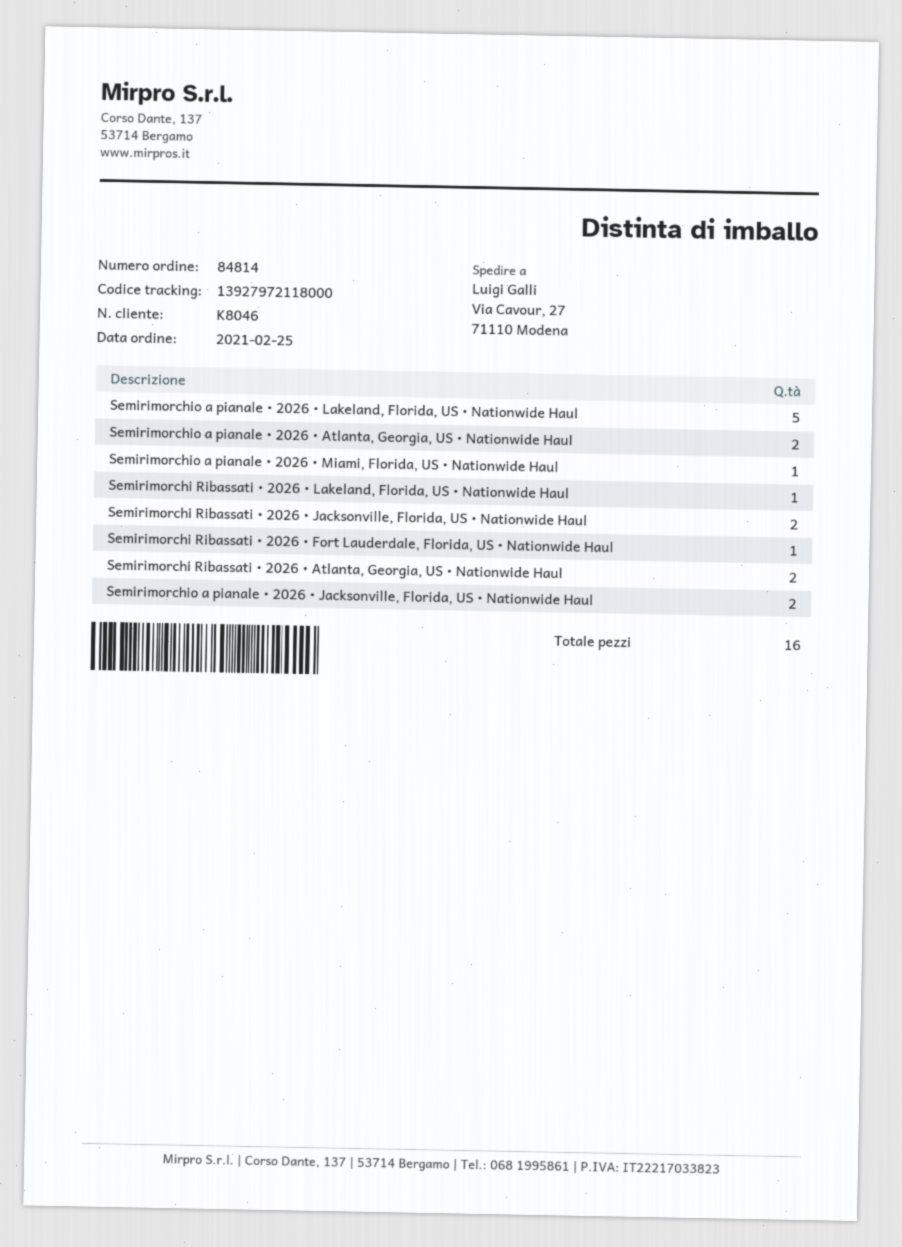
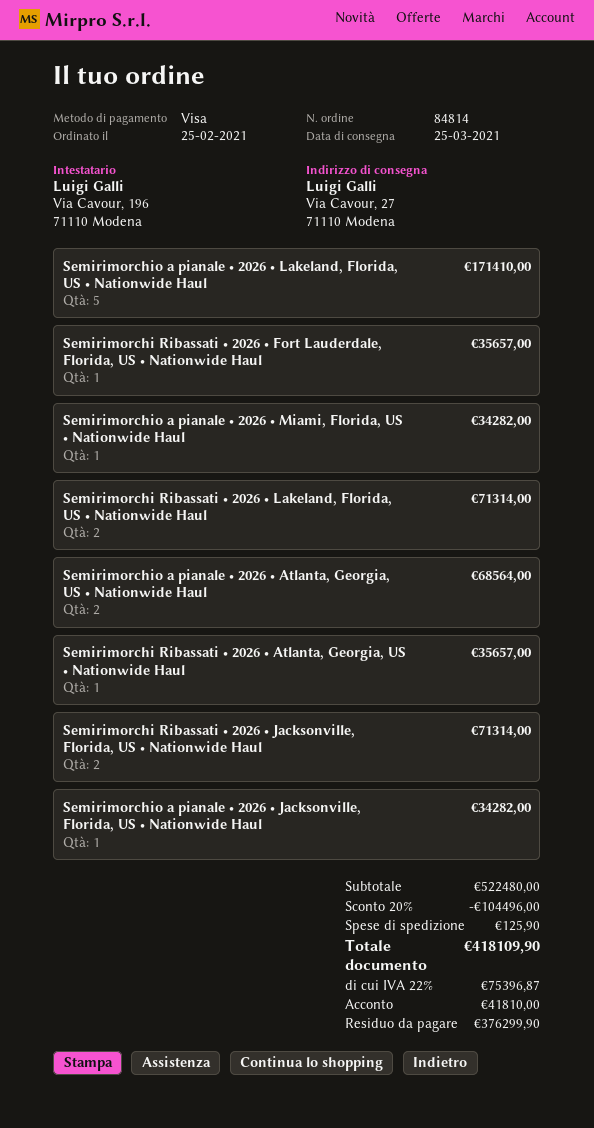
Semirimorchi Ribassati • 2026 • Lakeland, Florida, US • Nationwide Haul: 1 -> 2
Semirimorchi Ribassati • 2026 • Atlanta, Georgia, US • Nationwide Haul: 2 -> 1
Semirimorchio a pianale • 2026 • Jacksonville, Florida, US • Nationwide Haul: 2 -> 1

